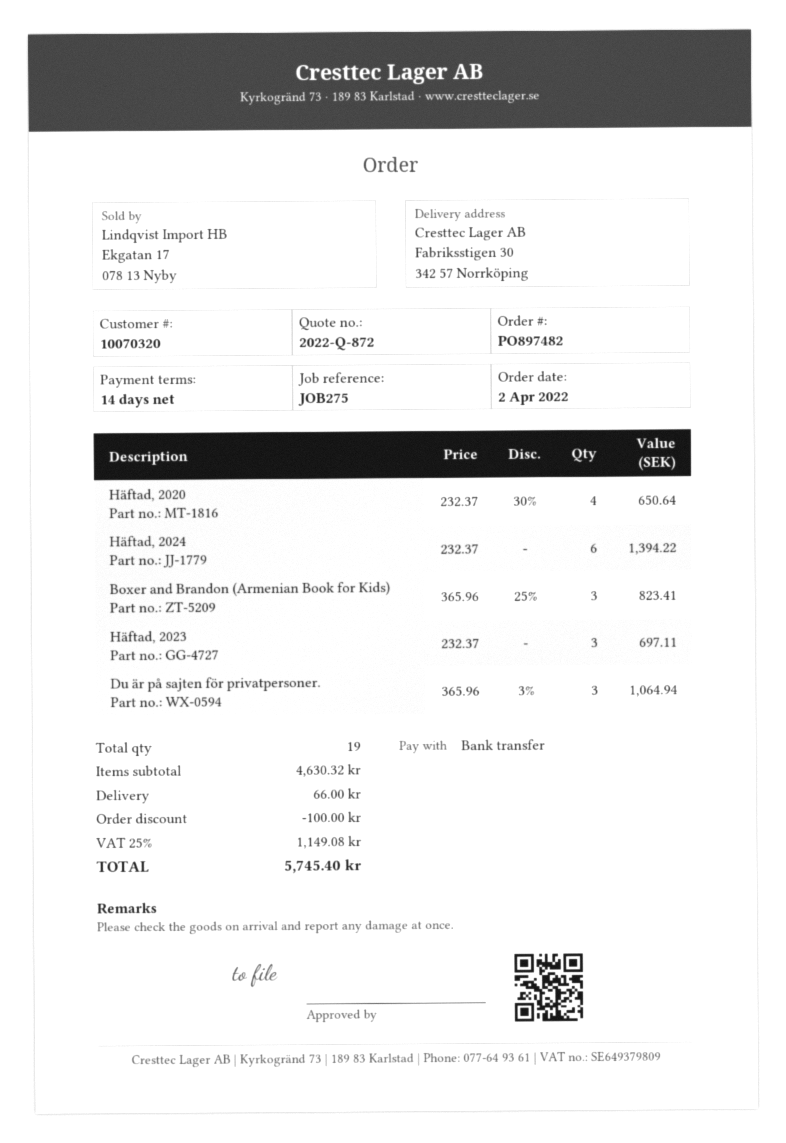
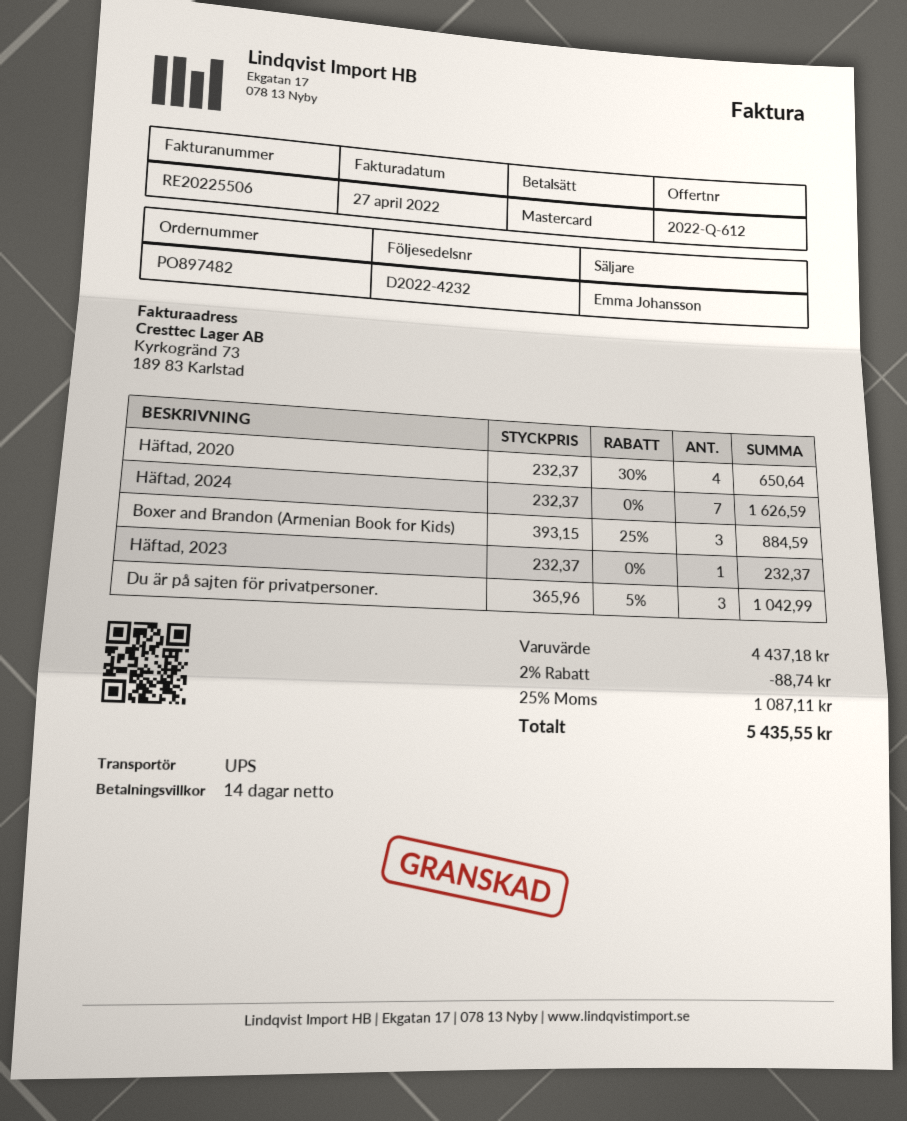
quote number: 2022-Q-872 -> 2022-Q-612
payment method: bank transfer -> Mastercard
Häftad, 2024: 6 x 232.37 = 1394.22 -> 7 x 232.37 = 1626.59
Boxer and Brandon (Armenian Book for Kids): 3 x 365.96 - 25% = 823.41 -> 3 x 393.15 - 25% = 884.59
Häftad, 2023: 3 x 232.37 = 697.11 -> 1 x 232.37 = 232.37
Du är på sajten för privatpersoner.: 3 x 365.96 - 3% = 1064.94 -> 3 x 365.96 - 5% = 1042.99
subtotal: 4630.32 -> 4437.18
discount: 100.00 -> 88.74
shipping: 66.00 -> none
tax: 25% = 1149.08 -> 25% = 1087.11
total: 5745.40 -> 5435.55

